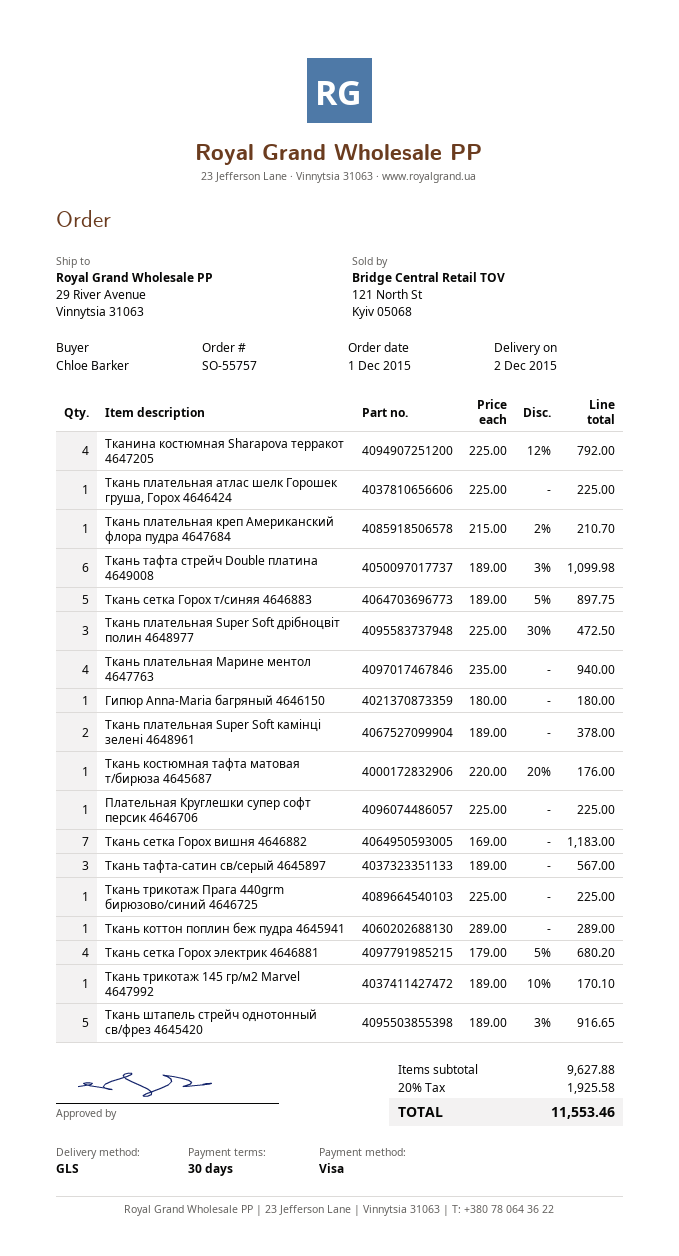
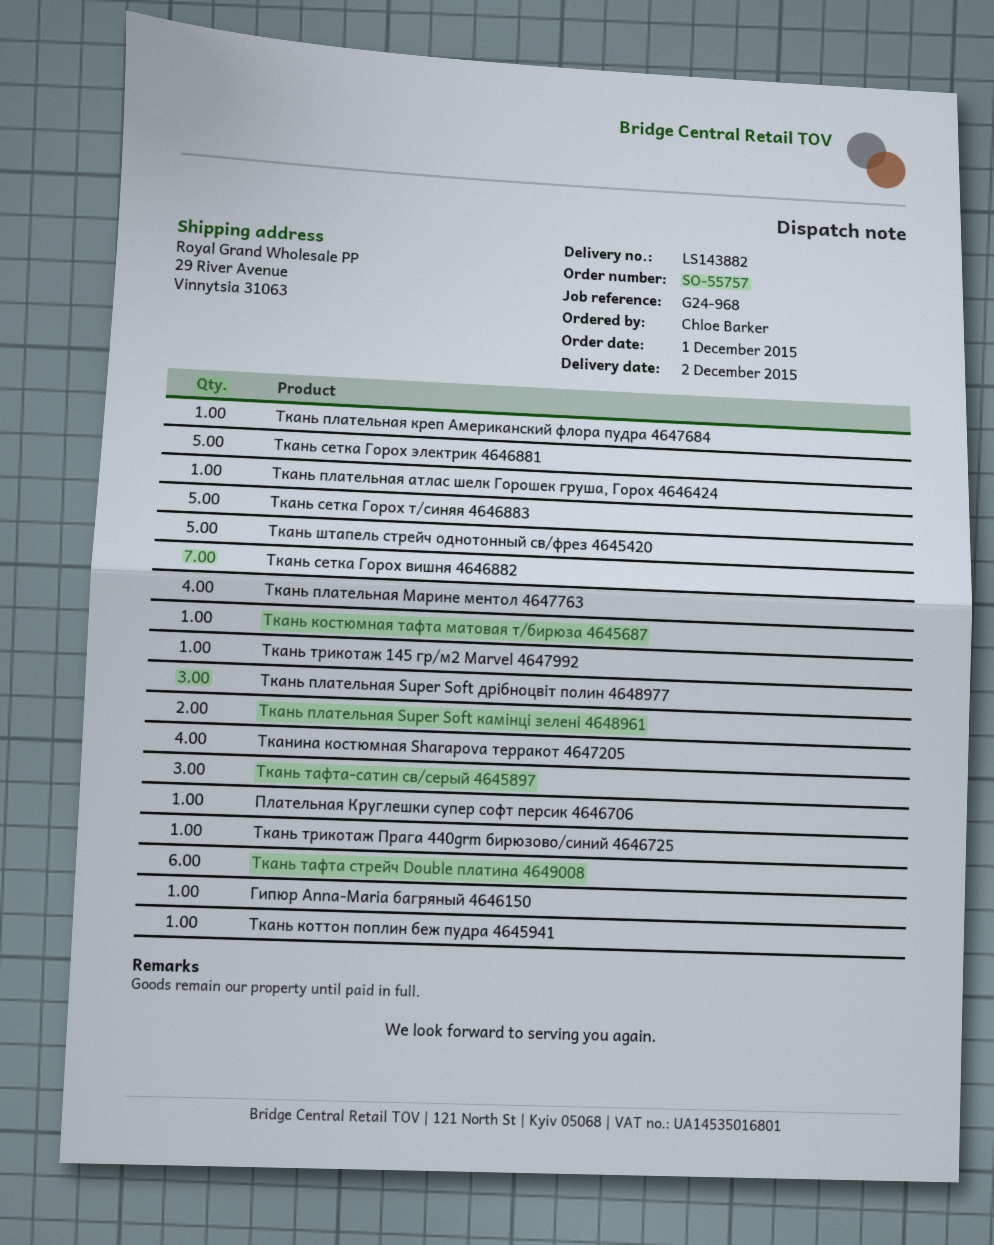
Ткань сетка Горох электрик 4646881: 4 -> 5

